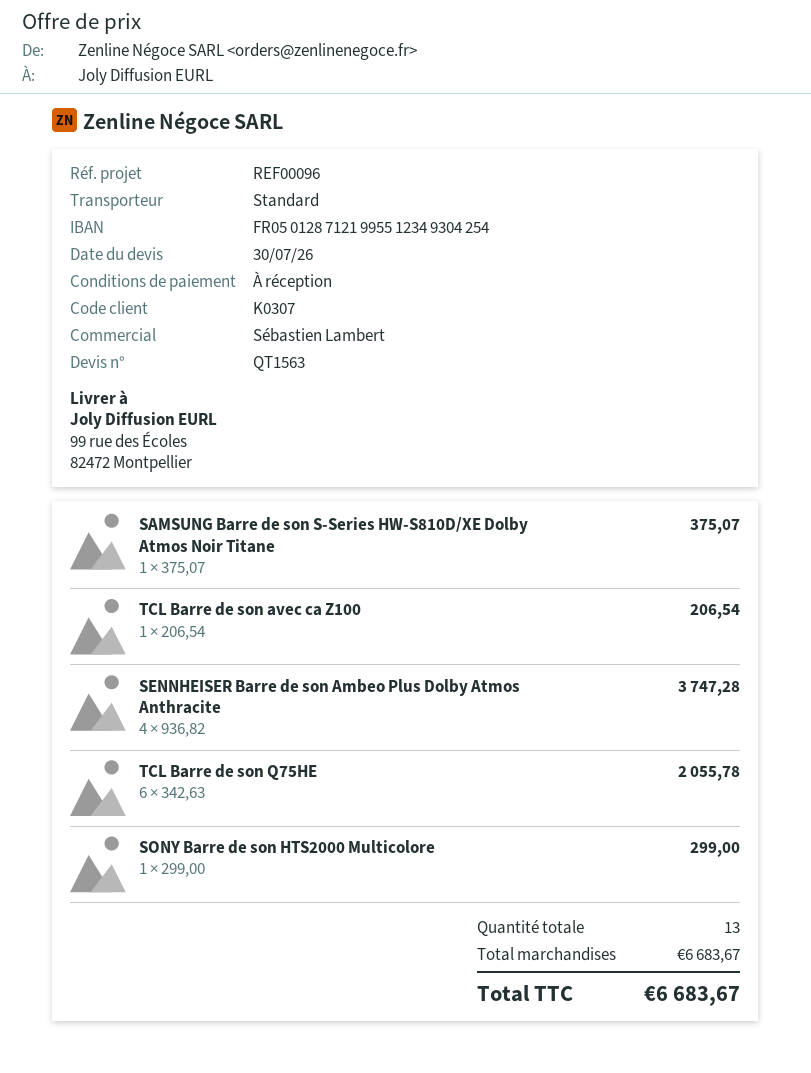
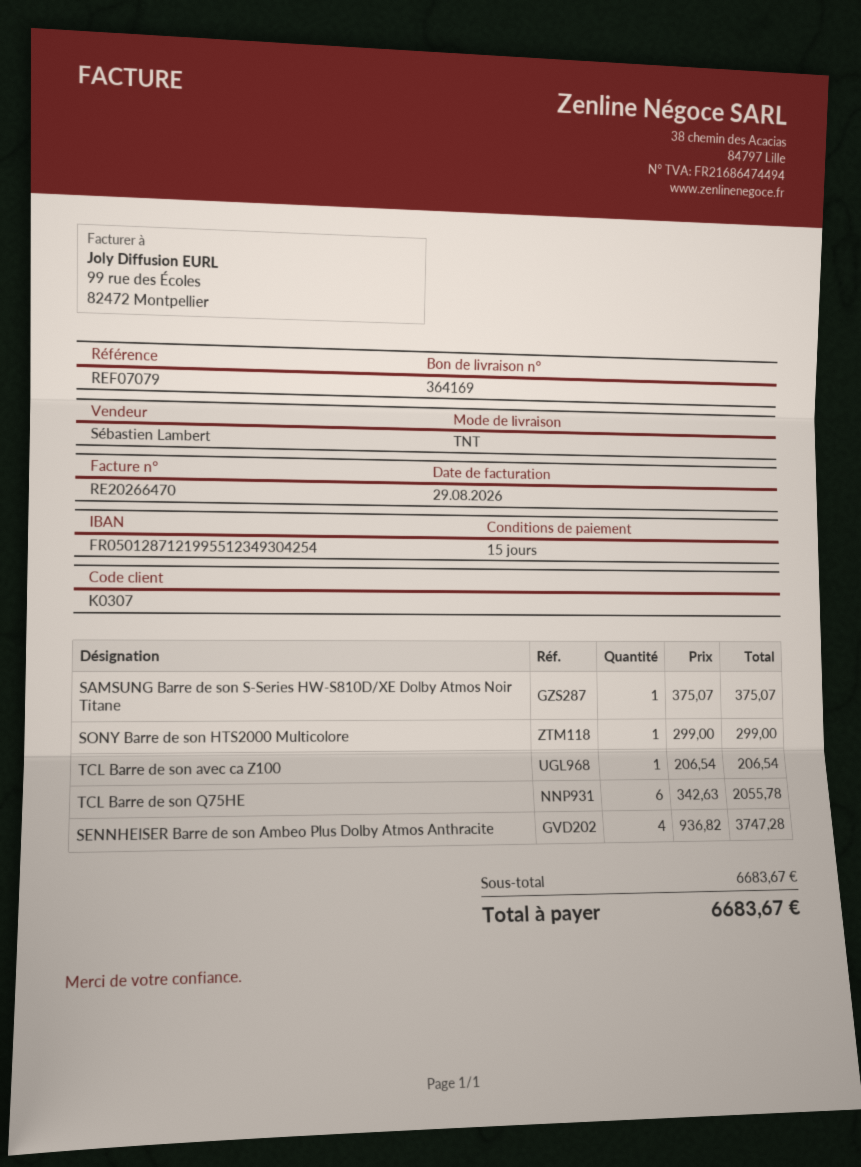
payment terms: on receipt -> 15 days
reference: REF00096 -> REF07079
shipping method: standard -> TNT

